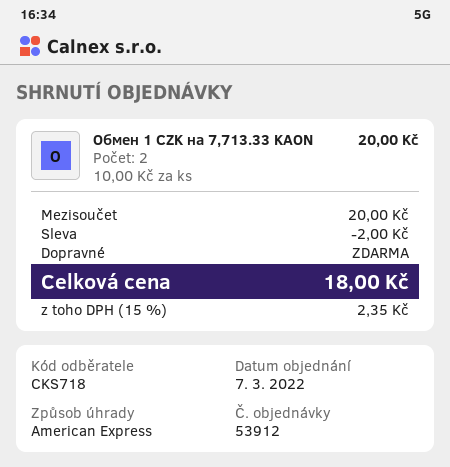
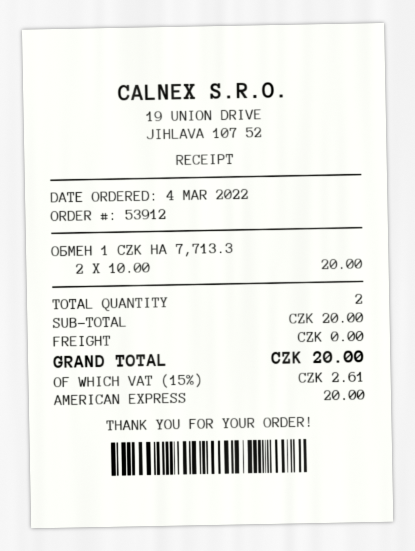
order date: 2022-03-07 -> 2022-03-04
discount: 2.00 -> none
tax: 15% = 2.35 -> 15% = 2.61
total: 18.00 -> 20.00

